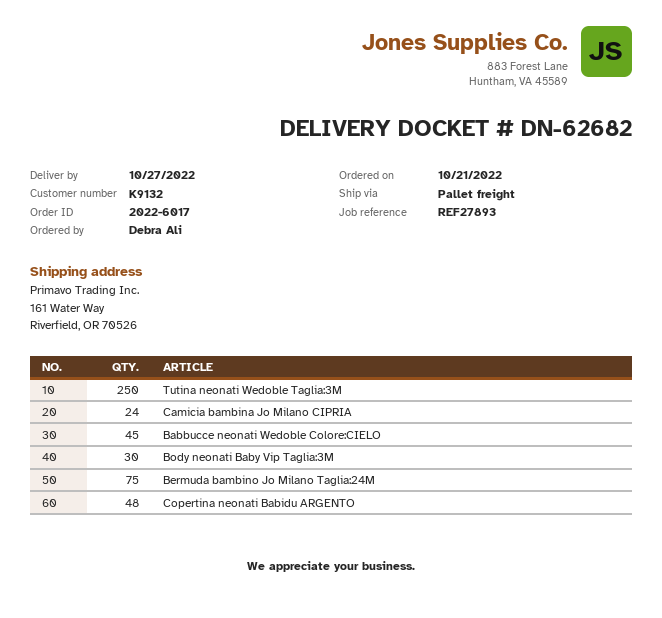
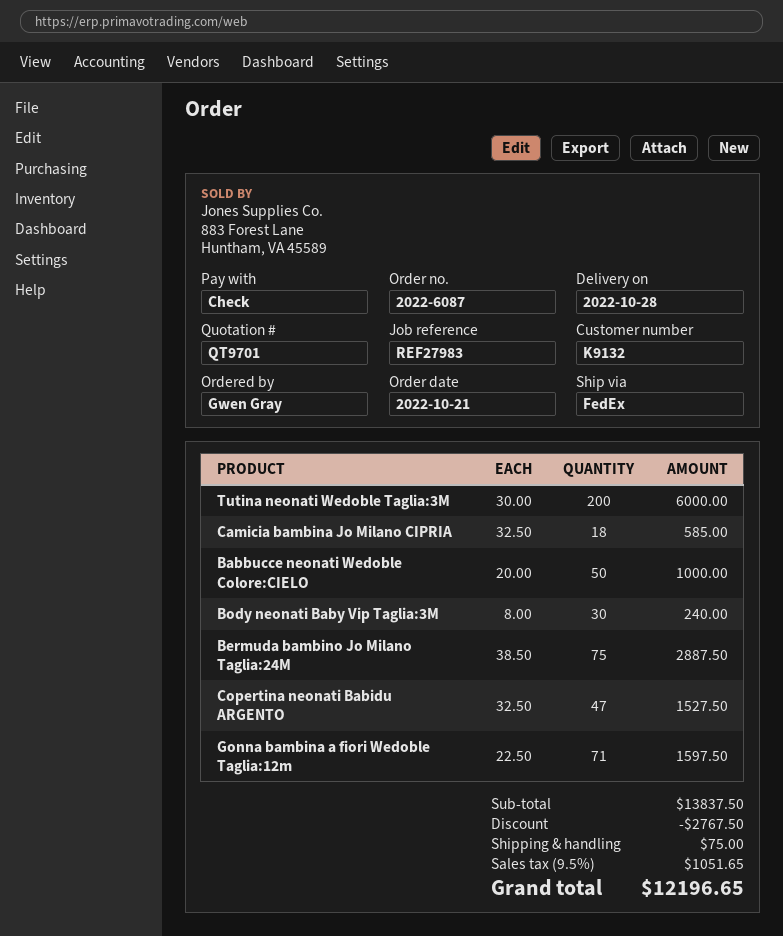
order number: 2022-6017 -> 2022-6087
delivery date: 2022-10-27 -> 2022-10-28
reference: REF27893 -> REF27983
ordered by: Debra Ali -> Gwen Gray
shipping method: pallet freight -> FedEx
Tutina neonati Wedoble Taglia:3M: 250 -> 200
Camicia bambina Jo Milano CIPRIA: 24 -> 18
Babbucce neonati Wedoble Colore:CIELO: 45 -> 50
Copertina neonati Babidu ARGENTO: 48 -> 47
Gonna bambina a fiori Wedoble Taglia:12m: none -> 71

